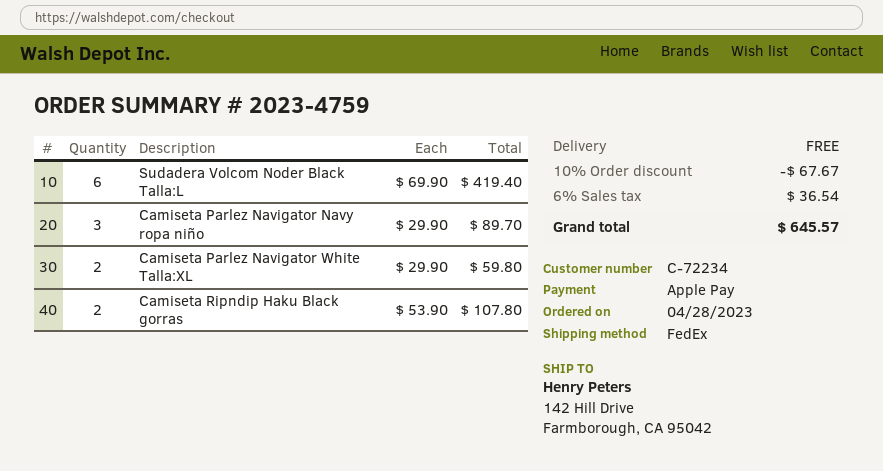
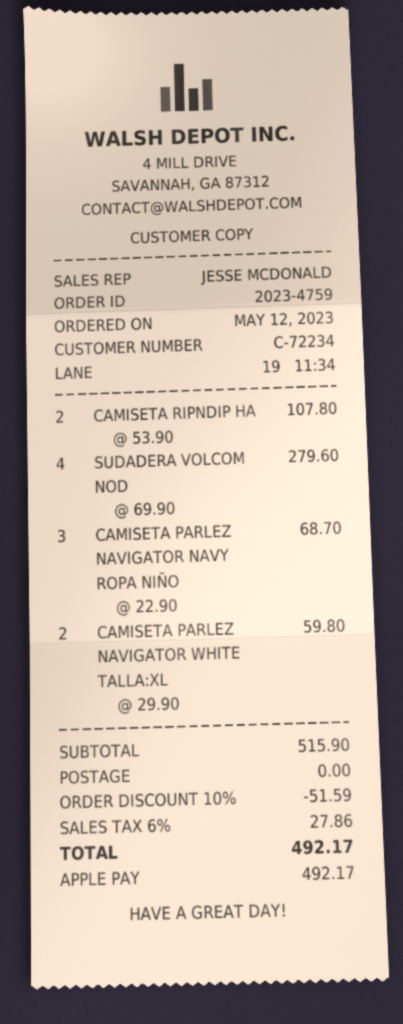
order date: 2023-04-28 -> 2023-05-12
Sudadera Volcom Noder Black Talla:L: 6 x 69.90 = 419.40 -> 4 x 69.90 = 279.60
Camiseta Parlez Navigator Navy ropa niño: 3 x 29.90 = 89.70 -> 3 x 22.90 = 68.70
discount: 10% = 67.67 -> 10% = 51.59
tax: 6% = 36.54 -> 6% = 27.86
total: 645.57 -> 492.17

